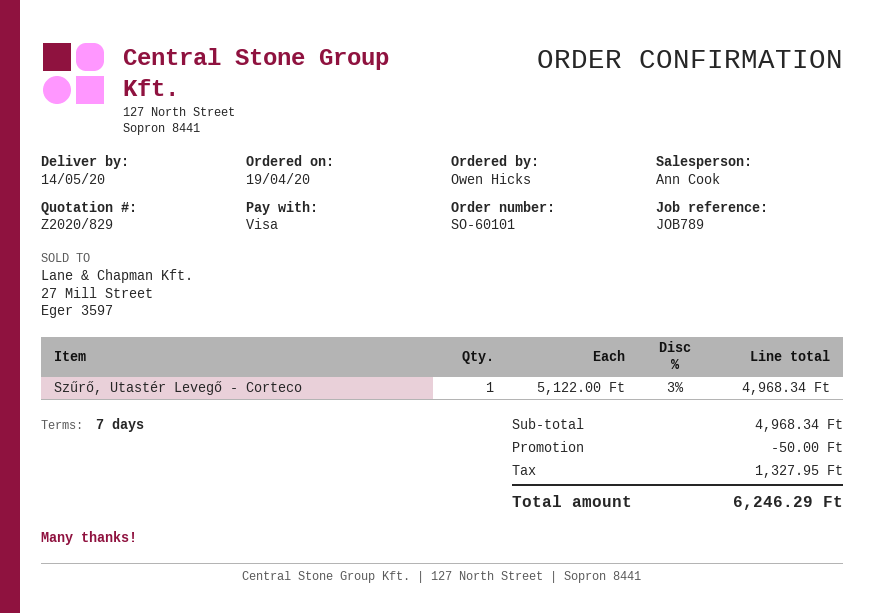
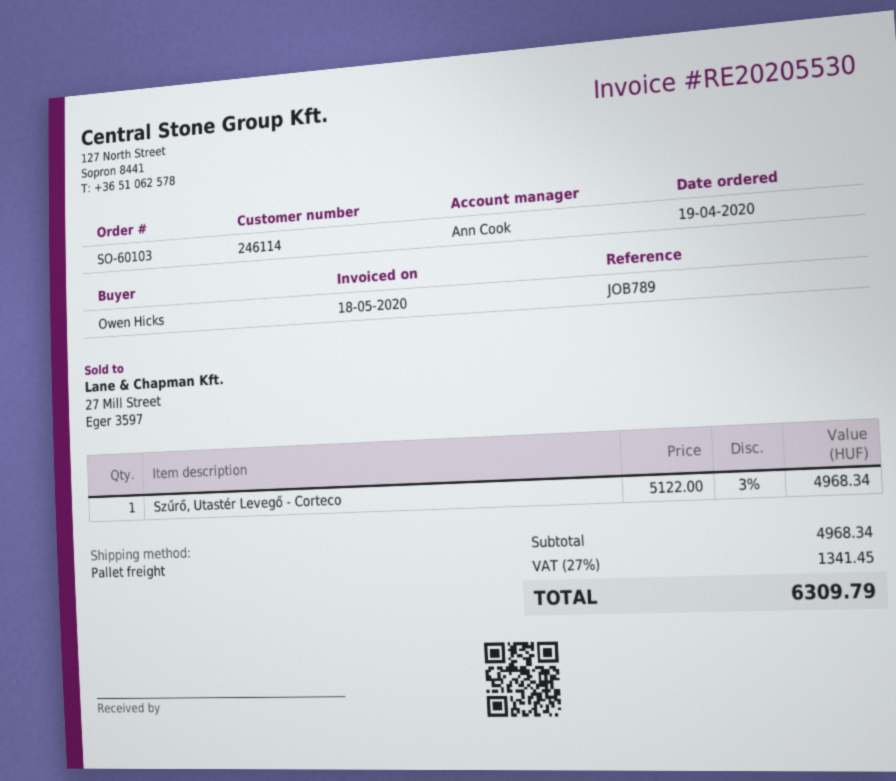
order number: SO-60101 -> SO-60103
discount: 50.00 -> none
tax: 1327.95 -> 1341.45
total: 6246.29 -> 6309.79

